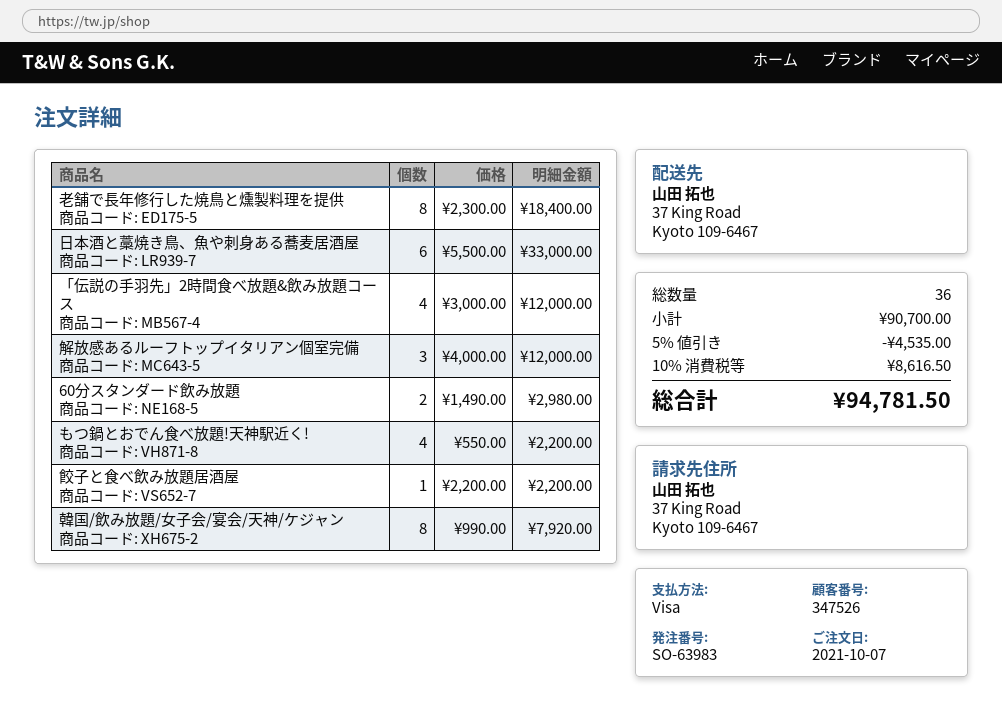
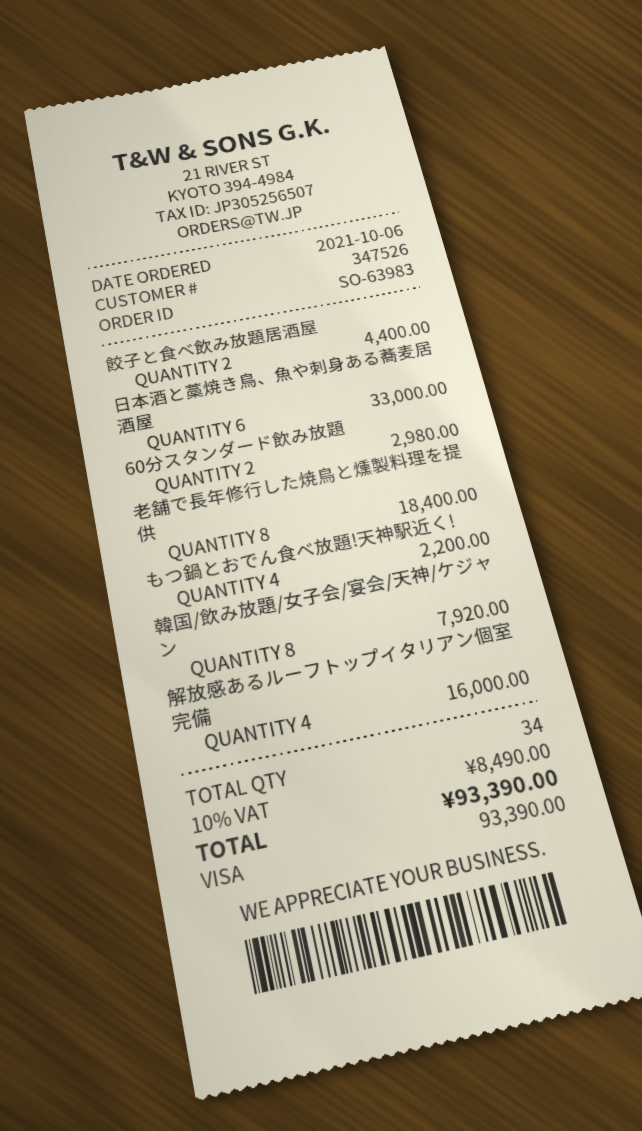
order date: 2021-10-07 -> 2021-10-06
「伝説の手羽先」2時間食べ放題&飲み放題コース: 4 for 12000.00 -> none
解放感あるルーフトップイタリアン個室完備: 3 for 12000.00 -> 4 for 16000.00
餃子と食べ飲み放題居酒屋: 1 for 2200.00 -> 2 for 4400.00
total quantity: 36 -> 34
discount: 5% = 4535.00 -> none
tax: 10% = 8616.50 -> 10% = 8490.00
total: 94781.50 -> 93390.00

